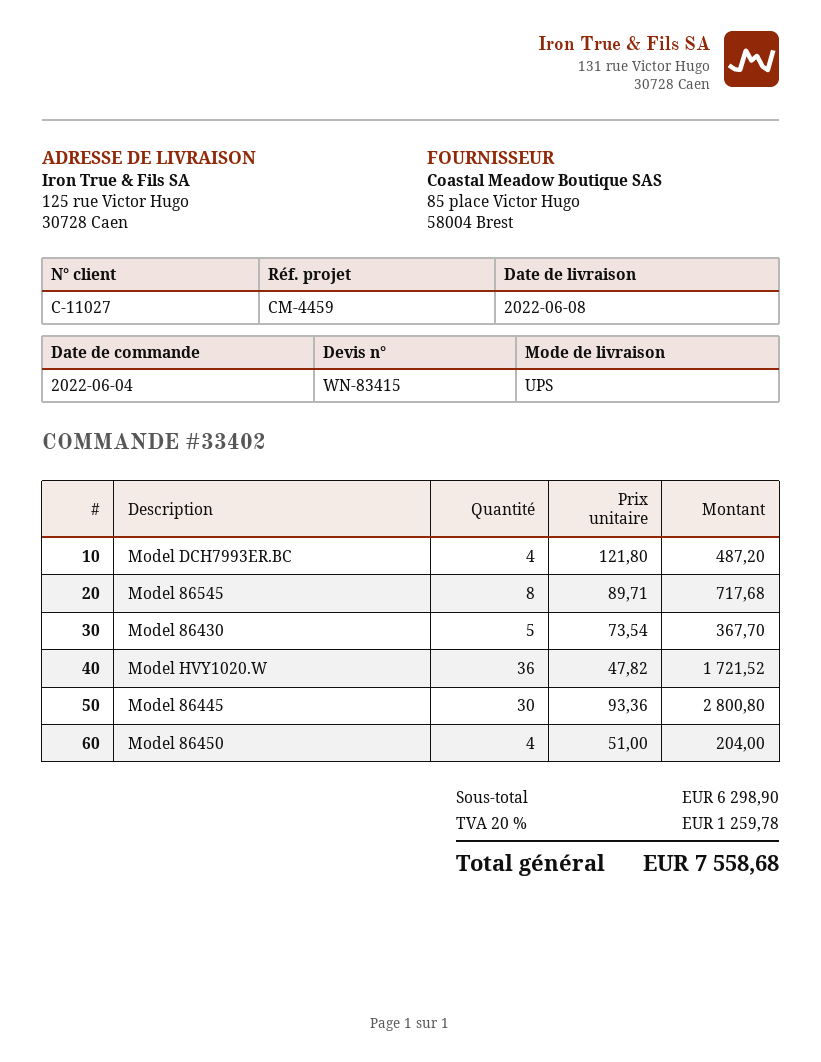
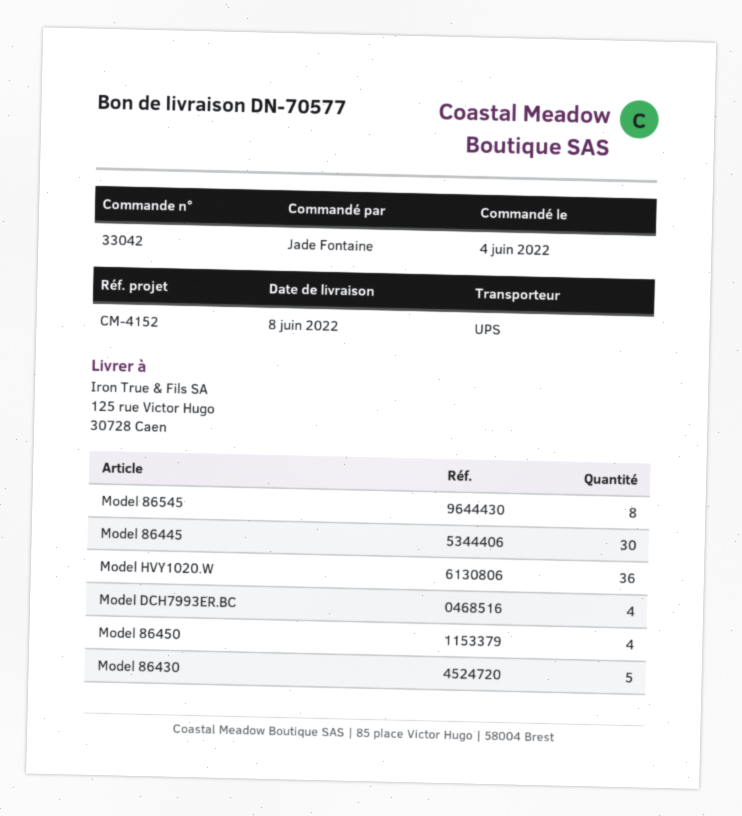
order number: 33402 -> 33042
reference: CM-4459 -> CM-4152

